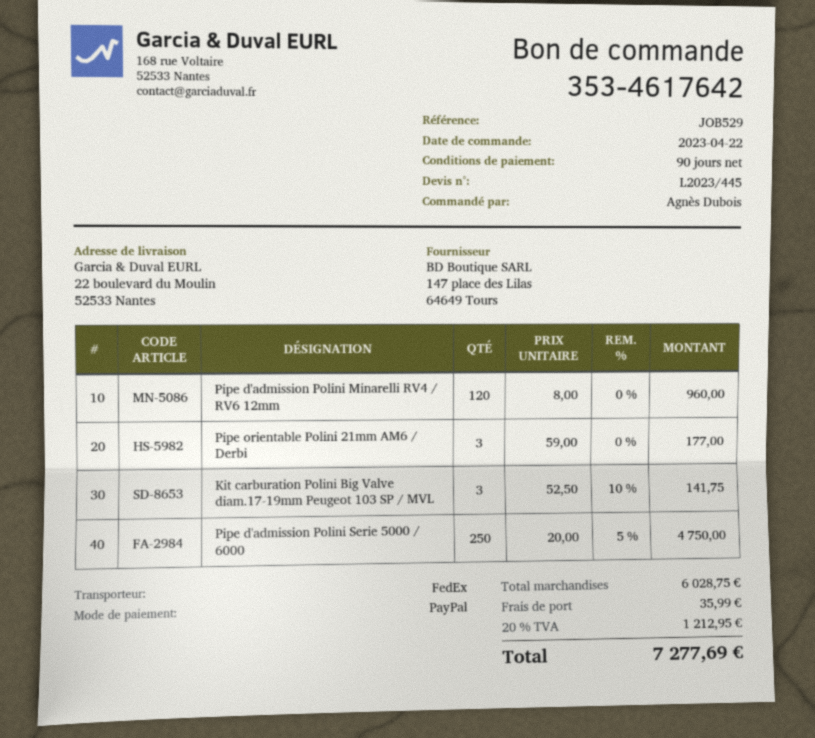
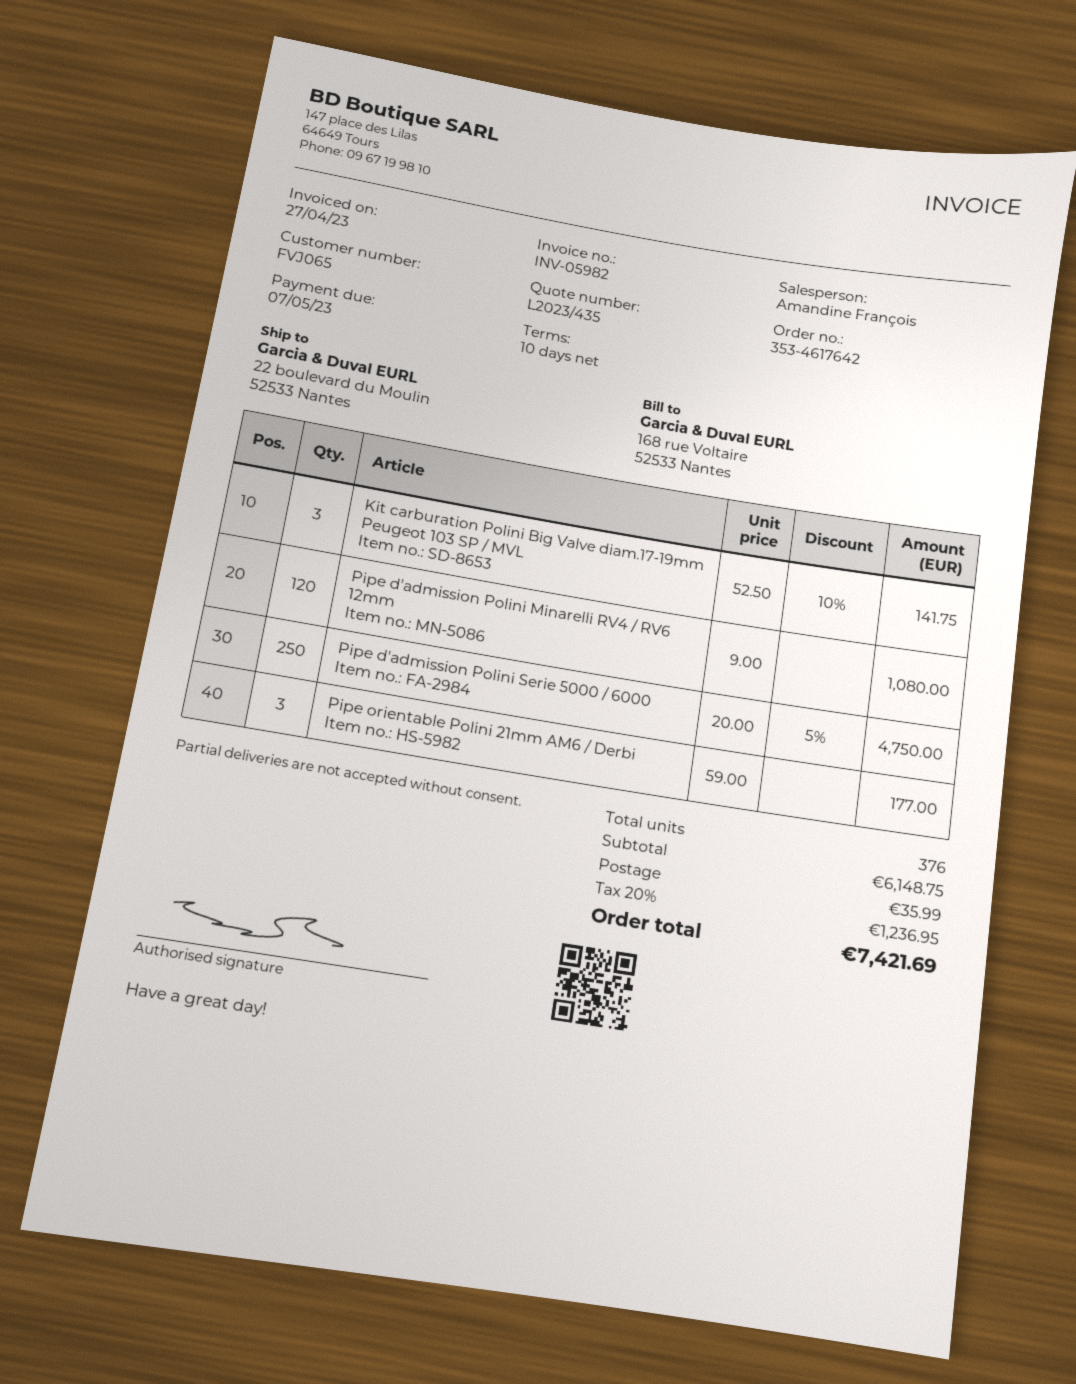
quote number: L2023/445 -> L2023/435
payment terms: 90 days -> 10 days
Pipe d'admission Polini Minarelli RV4 / RV6 12mm: 120 x 8.00 = 960.00 -> 120 x 9.00 = 1080.00
subtotal: 6028.75 -> 6148.75
tax: 20% = 1212.95 -> 20% = 1236.95
total: 7277.69 -> 7421.69

